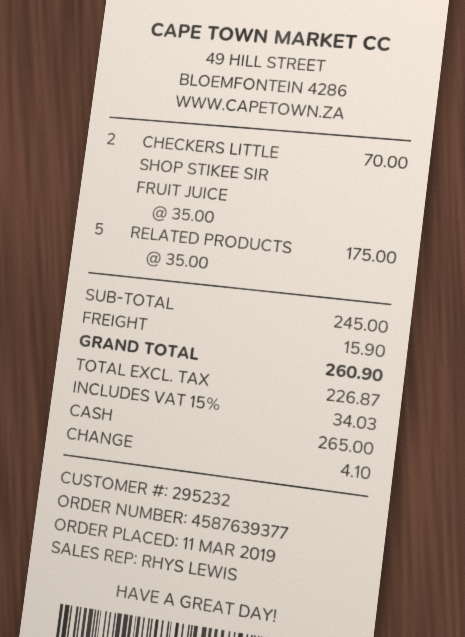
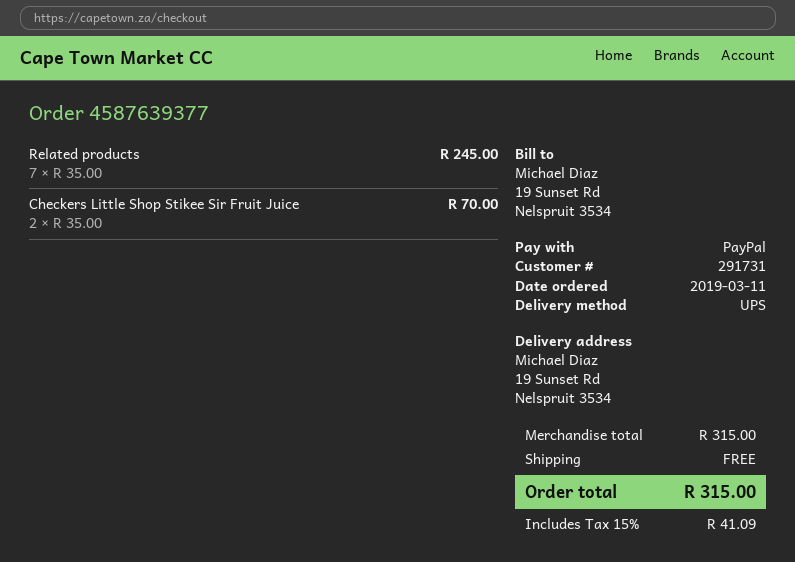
customer number: 295232 -> 291731
payment method: cash -> PayPal
RELATED PRODUCTS: 5 x 35.00 = 175.00 -> 7 x 35.00 = 245.00
subtotal: 245.00 -> 315.00
shipping: 15.90 -> 0.00
tax: 15% = 34.03 -> 15% = 41.09
total: 260.90 -> 315.00

